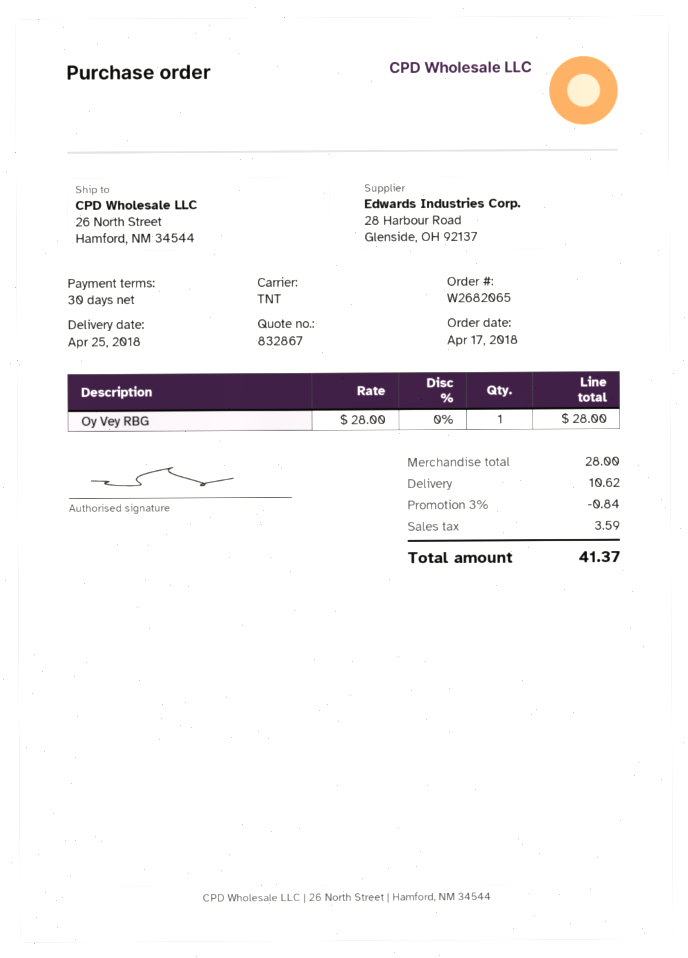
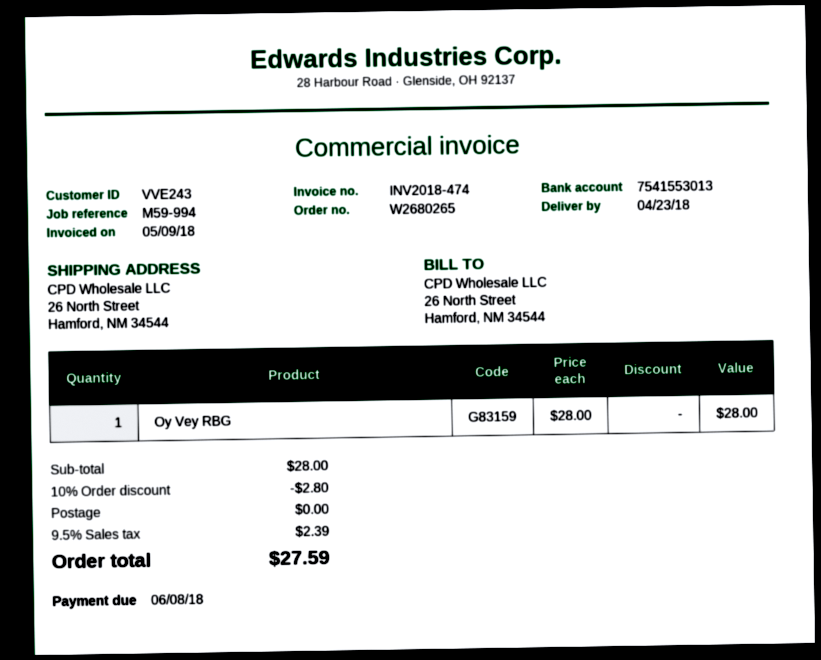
order number: W2682065 -> W2680265
delivery date: 2018-04-25 -> 2018-04-23
discount: 3% = 0.84 -> 10% = 2.80
shipping: 10.62 -> 0.00
tax: 3.59 -> 2.39
total: 41.37 -> 27.59

